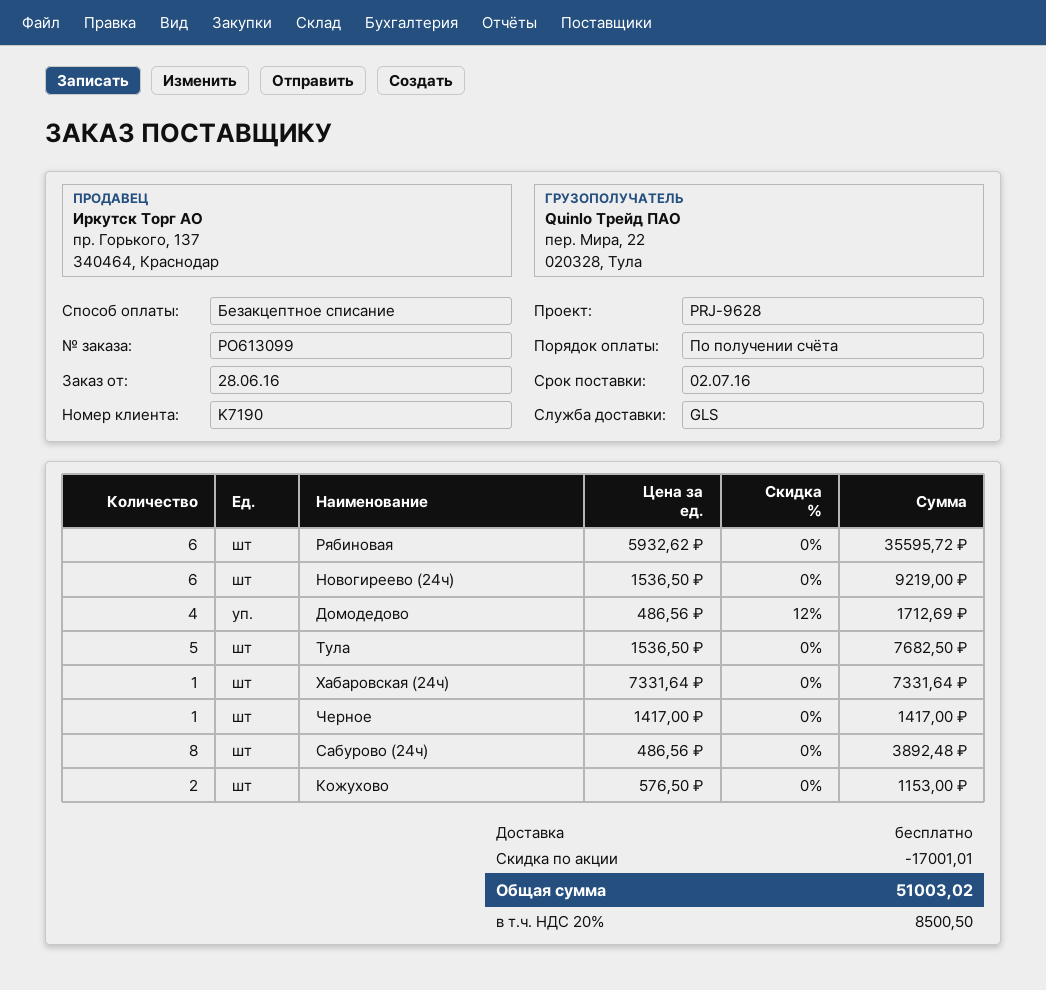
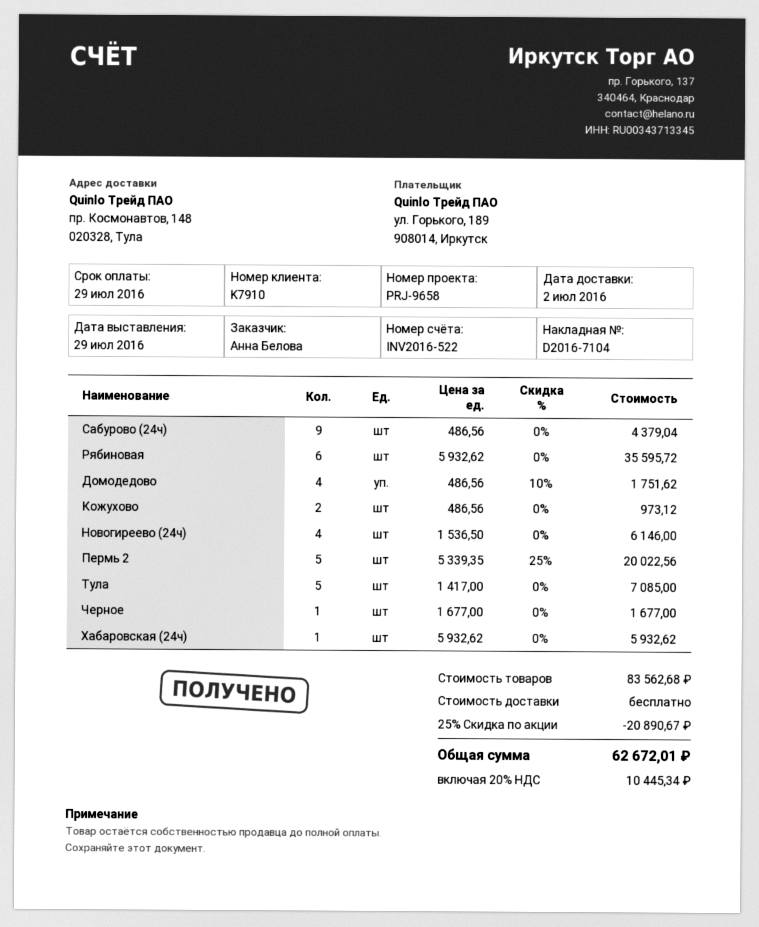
customer number: K7190 -> K7910
reference: PRJ-9628 -> PRJ-9658
ship to: пер. Мира, 22, 020328, Тула -> пр. Космонавтов, 148, 020328, Тула
Новогиреево (24ч): 6 x 1536.50 = 9219.00 -> 4 x 1536.50 = 6146.00
Домодедово: 4 x 486.56 - 12% = 1712.69 -> 4 x 486.56 - 10% = 1751.62
Тула: 5 x 1536.50 = 7682.50 -> 5 x 1417.00 = 7085.00
Хабаровская (24ч): 1 x 7331.64 = 7331.64 -> 1 x 5932.62 = 5932.62
Черное: 1 x 1417.00 = 1417.00 -> 1 x 1677.00 = 1677.00
Сабурово (24ч): 8 x 486.56 = 3892.48 -> 9 x 486.56 = 4379.04
Кожухово: 2 x 576.50 = 1153.00 -> 2 x 486.56 = 973.12
Пермь 2: none -> 5 x 5339.35 - 25% = 20022.56
discount: 17001.01 -> 20890.67
tax: 20% = 8500.50 -> 20% = 10445.34
total: 51003.02 -> 62672.01

